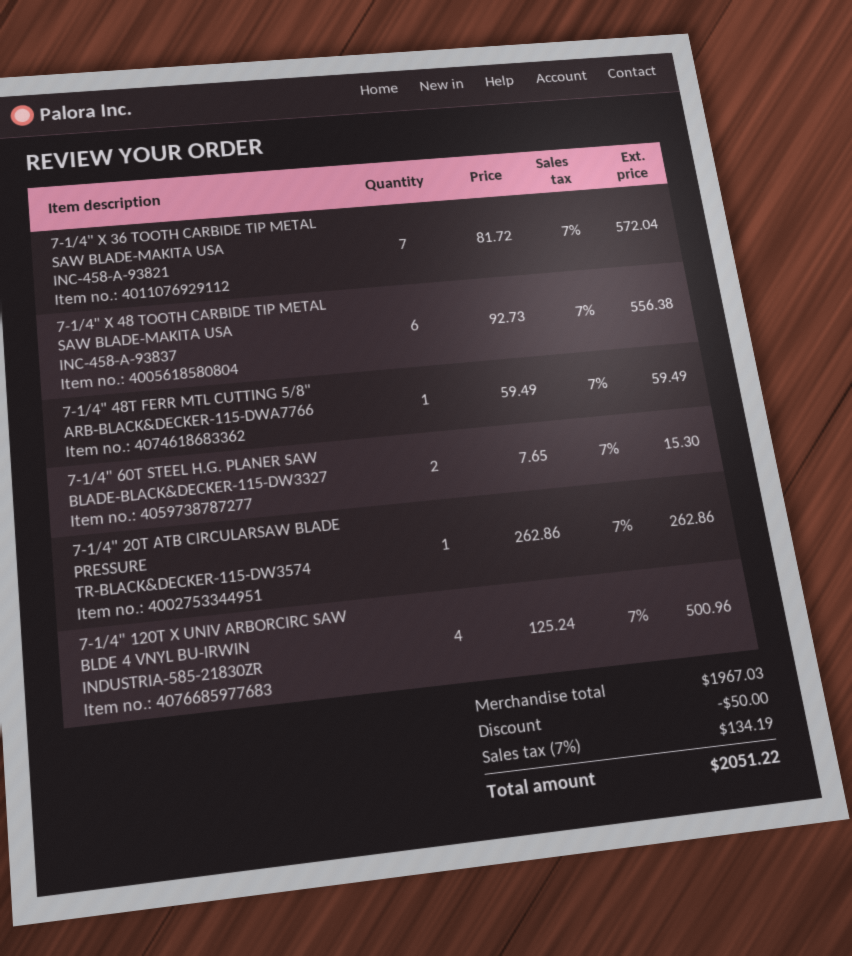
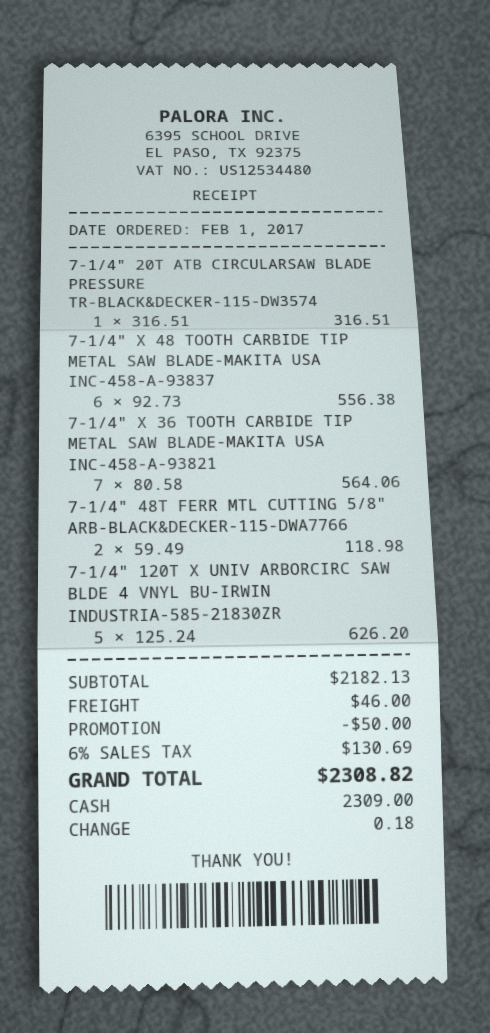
7-1/4" X 36 TOOTH CARBIDE TIP METAL SAW BLADE-MAKITA USA INC-458-A-93821: 7 x 81.72 = 572.04 -> 7 x 80.58 = 564.06
7-1/4" 48T FERR MTL CUTTING 5/8" ARB-BLACK&DECKER-115-DWA7766: 1 x 59.49 = 59.49 -> 2 x 59.49 = 118.98
7-1/4" 60T STEEL H.G. PLANER SAW BLADE-BLACK&DECKER-115-DW3327: 2 x 7.65 = 15.30 -> none
7-1/4" 20T ATB CIRCULARSAW BLADE PRESSURE TR-BLACK&DECKER-115-DW3574: 1 x 262.86 = 262.86 -> 1 x 316.51 = 316.51
7-1/4" 120T X UNIV ARBORCIRC SAW BLDE 4 VNYL BU-IRWIN INDUSTRIA-585-21830ZR: 4 x 125.24 = 500.96 -> 5 x 125.24 = 626.20
subtotal: 1967.03 -> 2182.13
shipping: none -> 46.00
tax: 7% = 134.19 -> 6% = 130.69
total: 2051.22 -> 2308.82

